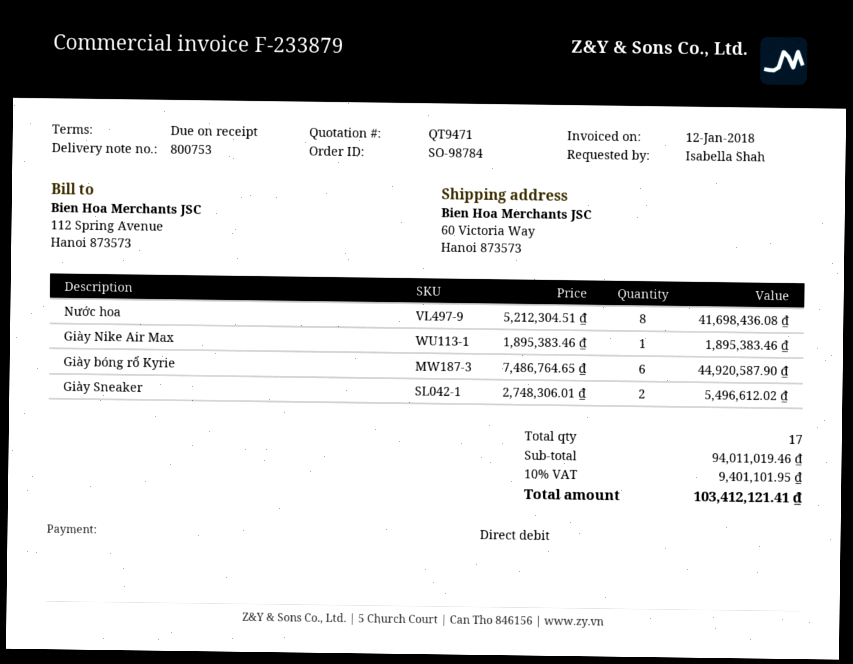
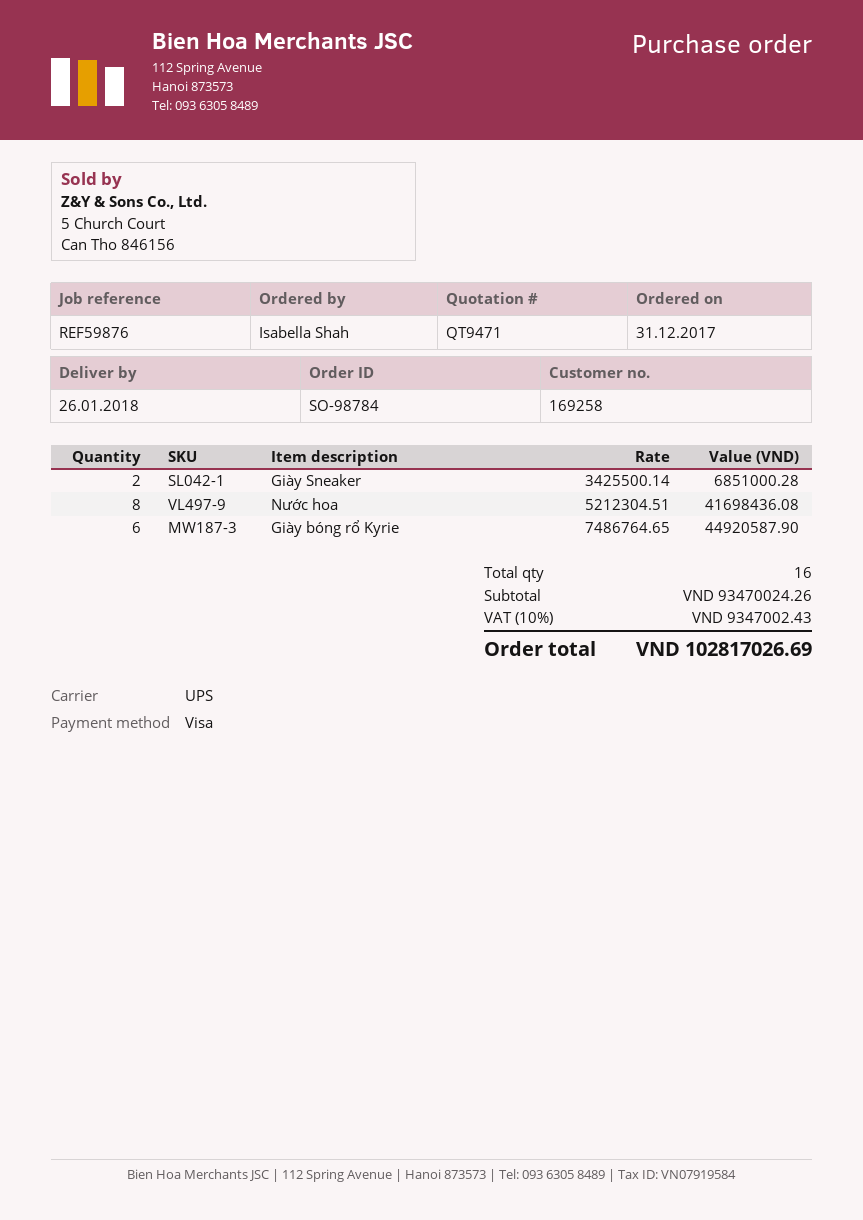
payment method: direct debit -> Visa
Giày Nike Air Max: 1 x 1895383.46 = 1895383.46 -> none
Giày Sneaker: 2 x 2748306.01 = 5496612.02 -> 2 x 3425500.14 = 6851000.28
total quantity: 17 -> 16
subtotal: 94011019.46 -> 93470024.26
tax: 10% = 9401101.95 -> 10% = 9347002.43
total: 103412121.41 -> 102817026.69

